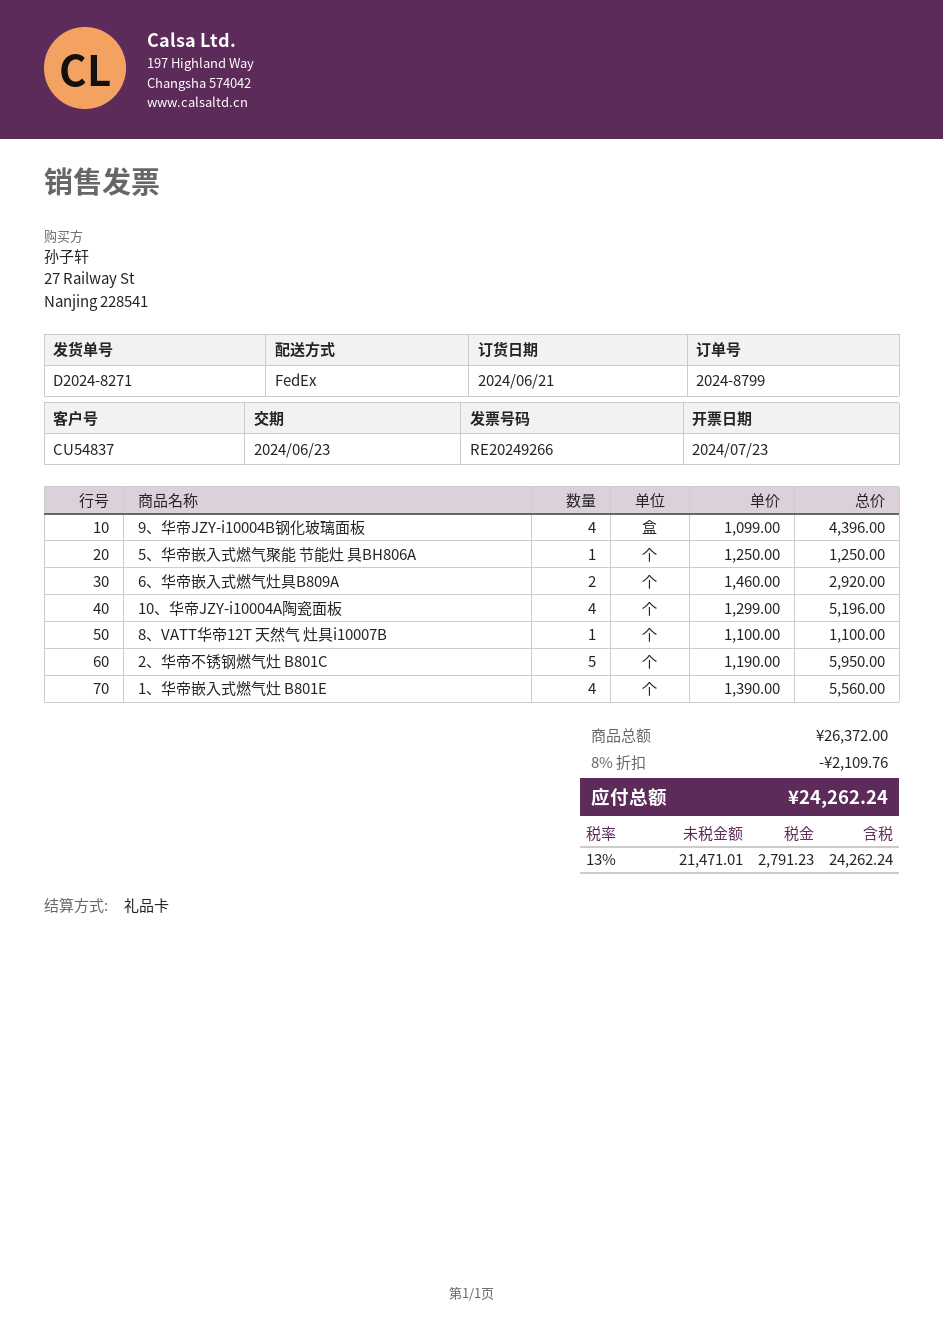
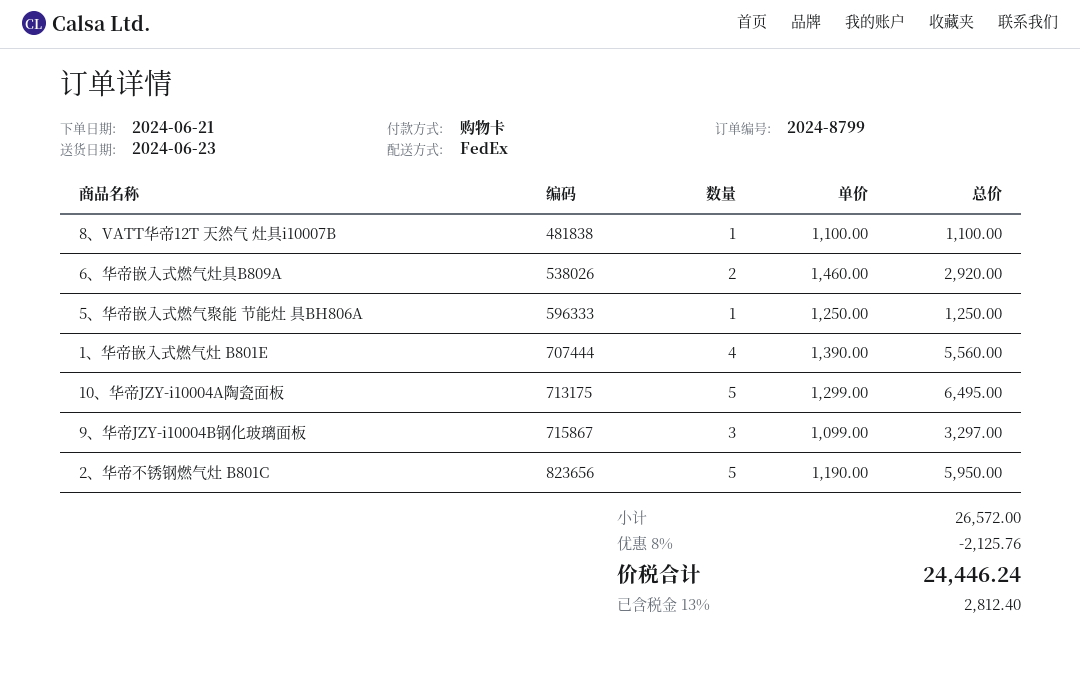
9、华帝JZY-i10004B钢化玻璃面板: 4 x 1099.00 = 4396.00 -> 3 x 1099.00 = 3297.00
10、华帝JZY-i10004A陶瓷面板: 4 x 1299.00 = 5196.00 -> 5 x 1299.00 = 6495.00
subtotal: 26372.00 -> 26572.00
discount: 8% = 2109.76 -> 8% = 2125.76
tax: 13% = 2791.23 -> 13% = 2812.40
total: 24262.24 -> 24446.24

